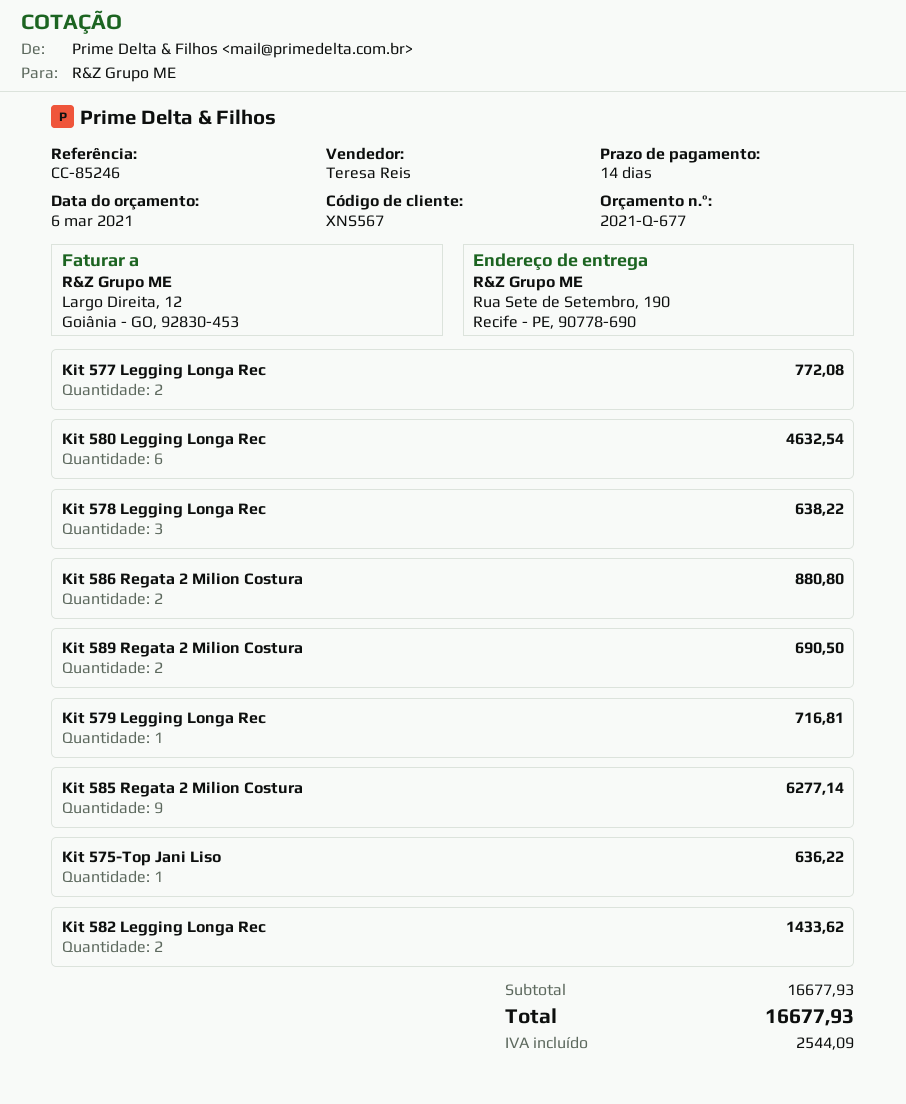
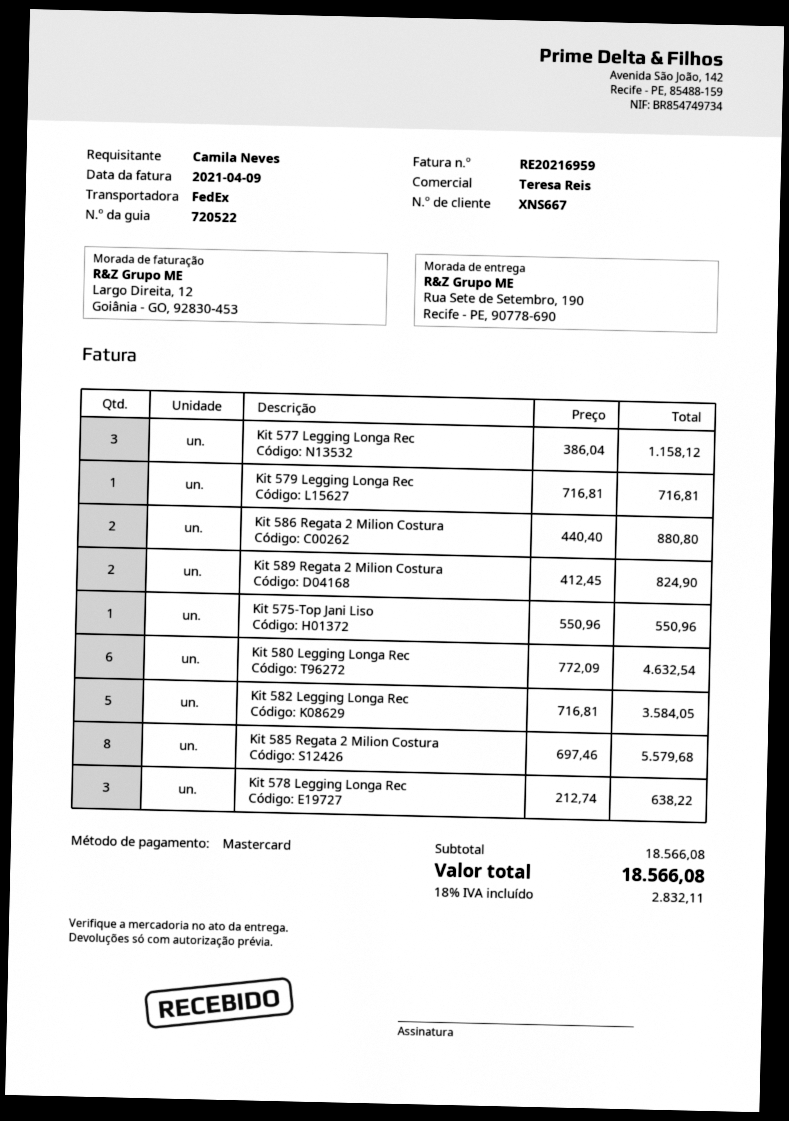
customer number: XNS567 -> XNS667
Kit 577 Legging Longa Rec: 2 for 772.08 -> 3 for 1158.12
Kit 589 Regata 2 Milion Costura: 2 for 690.50 -> 2 for 824.90
Kit 585 Regata 2 Milion Costura: 9 for 6277.14 -> 8 for 5579.68
Kit 575-Top Jani Liso: 1 for 636.22 -> 1 for 550.96
Kit 582 Legging Longa Rec: 2 for 1433.62 -> 5 for 3584.05
subtotal: 16677.93 -> 18566.08
tax: 2544.09 -> 2832.11
total: 16677.93 -> 18566.08

